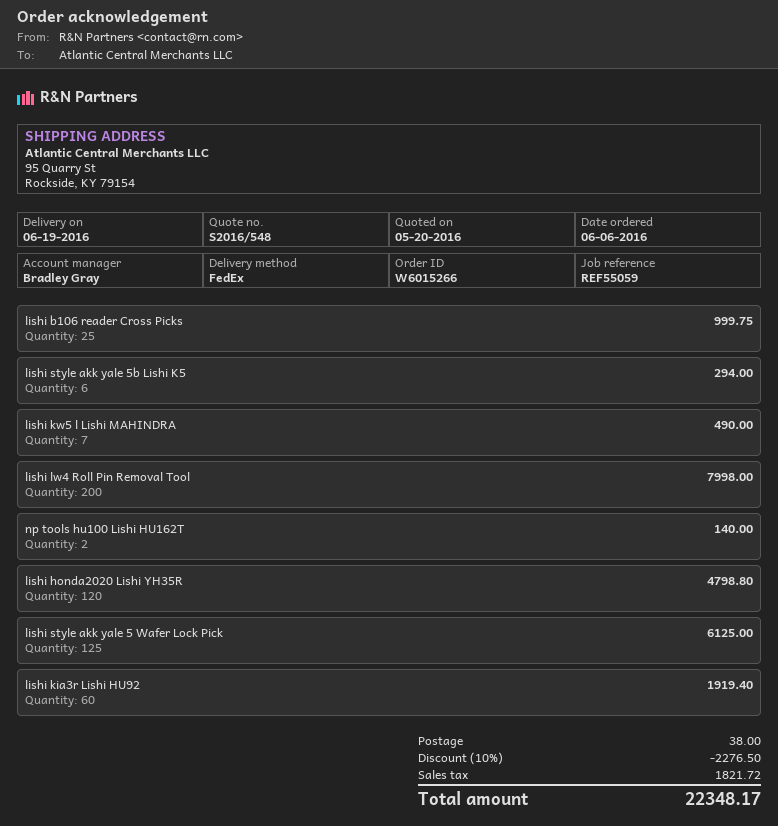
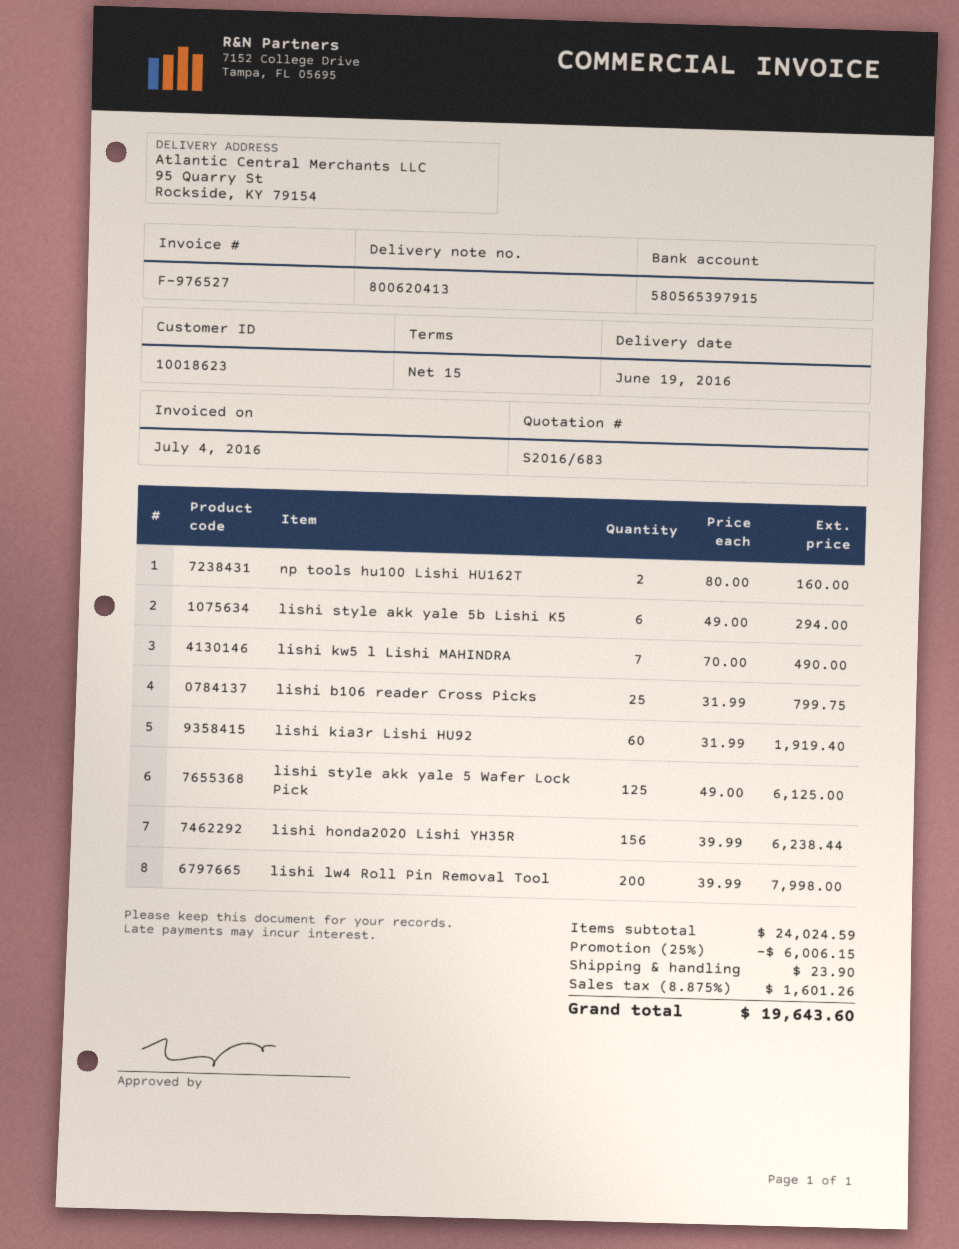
quote number: S2016/548 -> S2016/683
lishi b106 reader Cross Picks: 25 for 999.75 -> 25 for 799.75
np tools hu100 Lishi HU162T: 2 for 140.00 -> 2 for 160.00
lishi honda2020 Lishi YH35R: 120 for 4798.80 -> 156 for 6238.44
discount: 10% = 2276.50 -> 25% = 6006.15
shipping: 38.00 -> 23.90
tax: 1821.72 -> 1601.26
total: 22348.17 -> 19643.60

